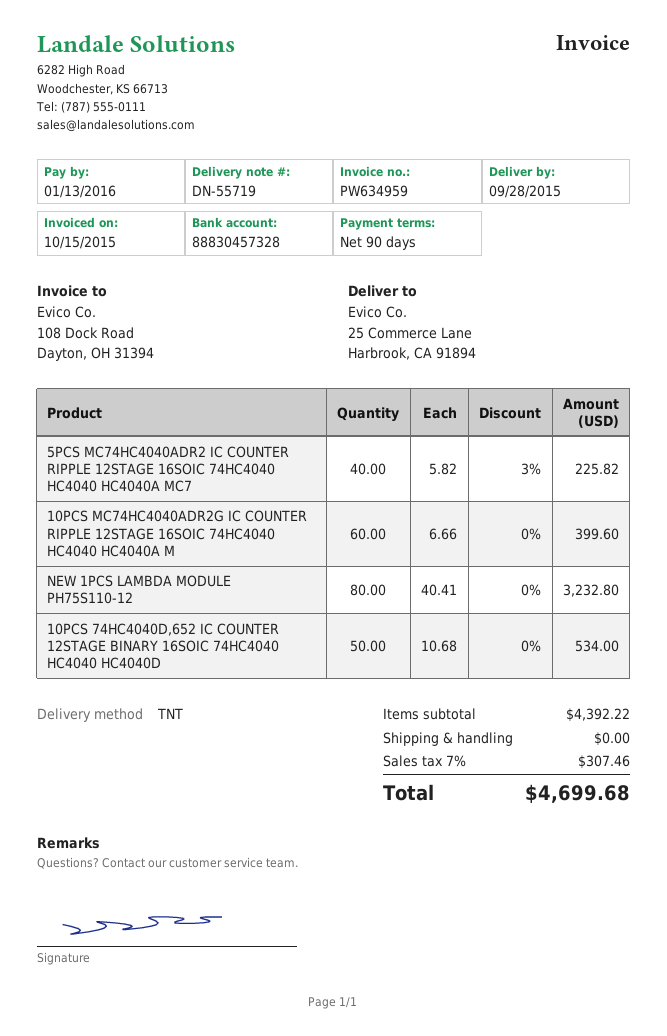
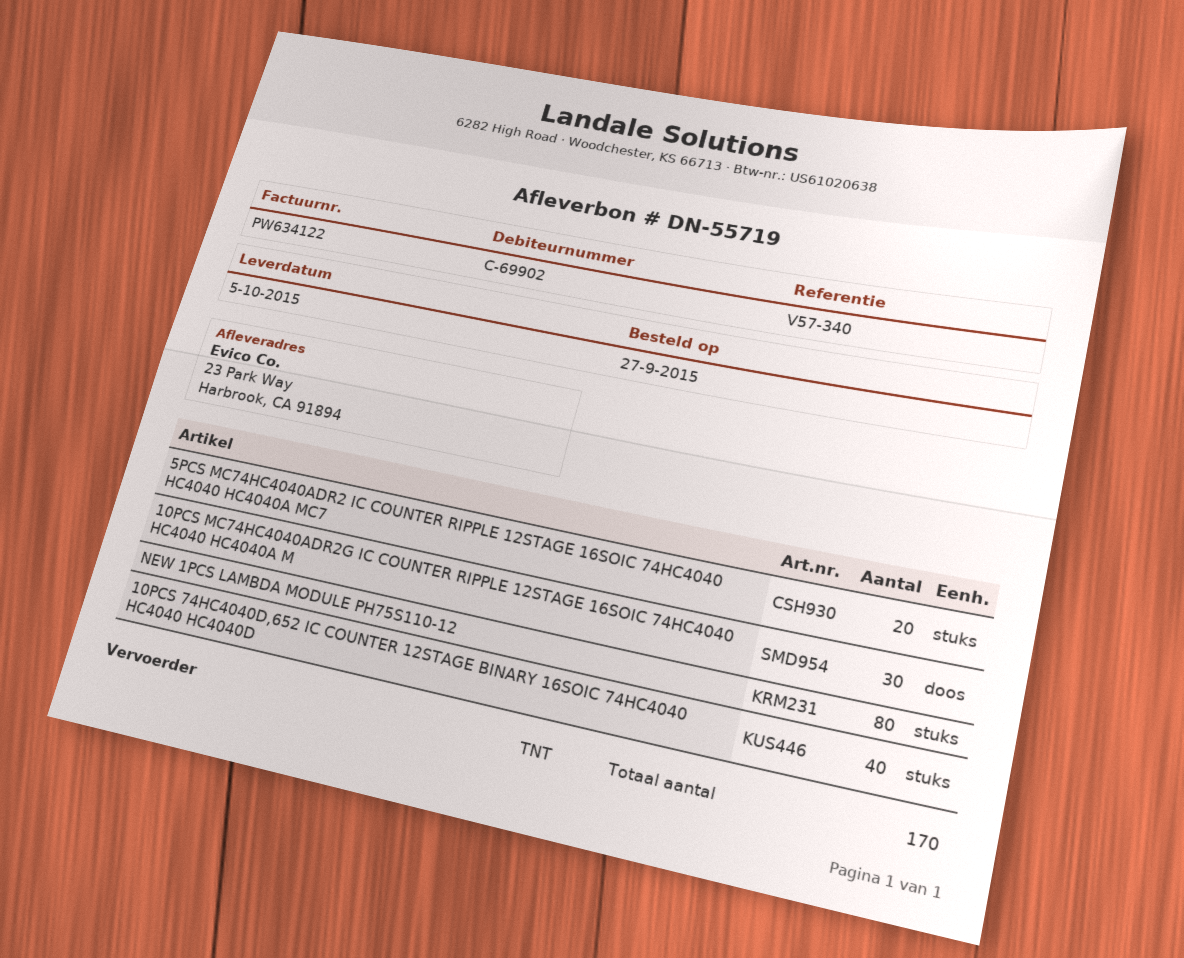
delivery date: 2015-09-28 -> 2015-10-05
invoice number: PW634959 -> PW634122
ship to: 25 Commerce Lane, Harbrook, CA 91894 -> 23 Park Way, Harbrook, CA 91894
5PCS MC74HC4040ADR2 IC COUNTER RIPPLE 12STAGE 16SOIC 74HC4040 HC4040 HC4040A MC7: 40 -> 20
10PCS MC74HC4040ADR2G IC COUNTER RIPPLE 12STAGE 16SOIC 74HC4040 HC4040 HC4040A M: 60 -> 30
10PCS 74HC4040D,652 IC COUNTER 12STAGE BINARY 16SOIC 74HC4040 HC4040 HC4040D: 50 -> 40

